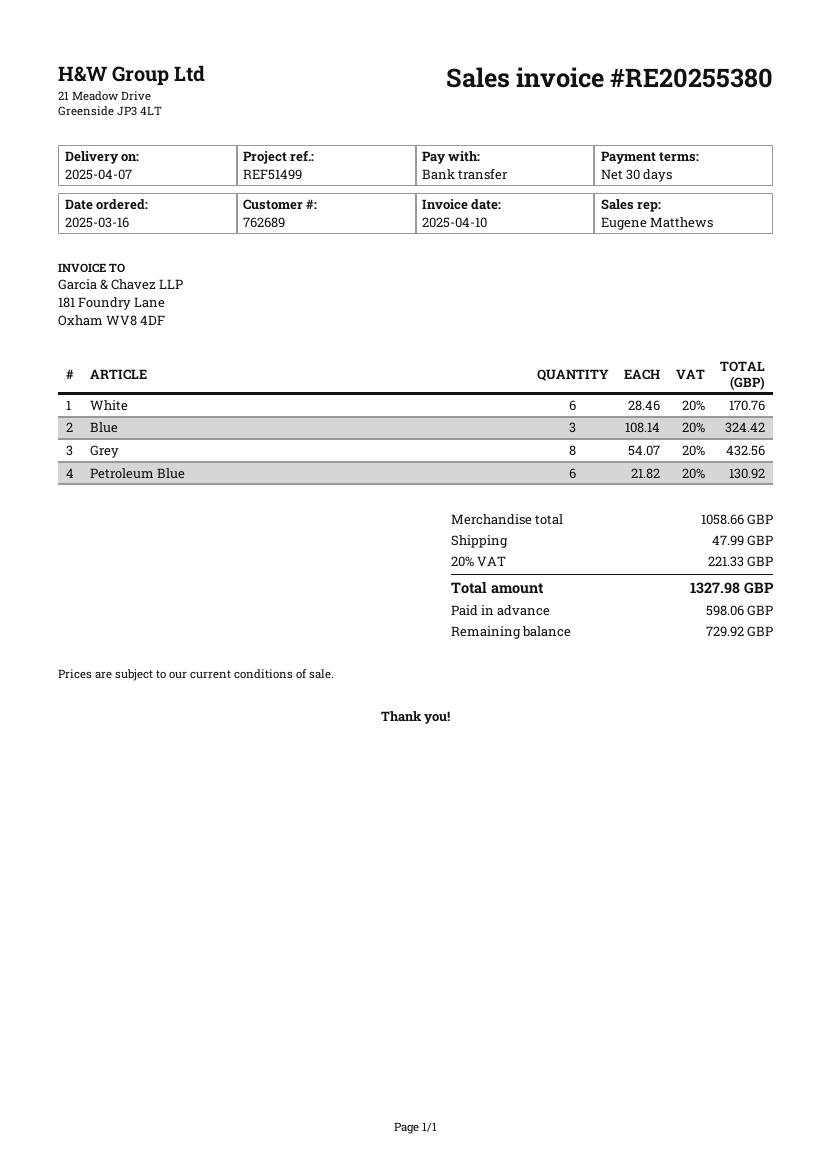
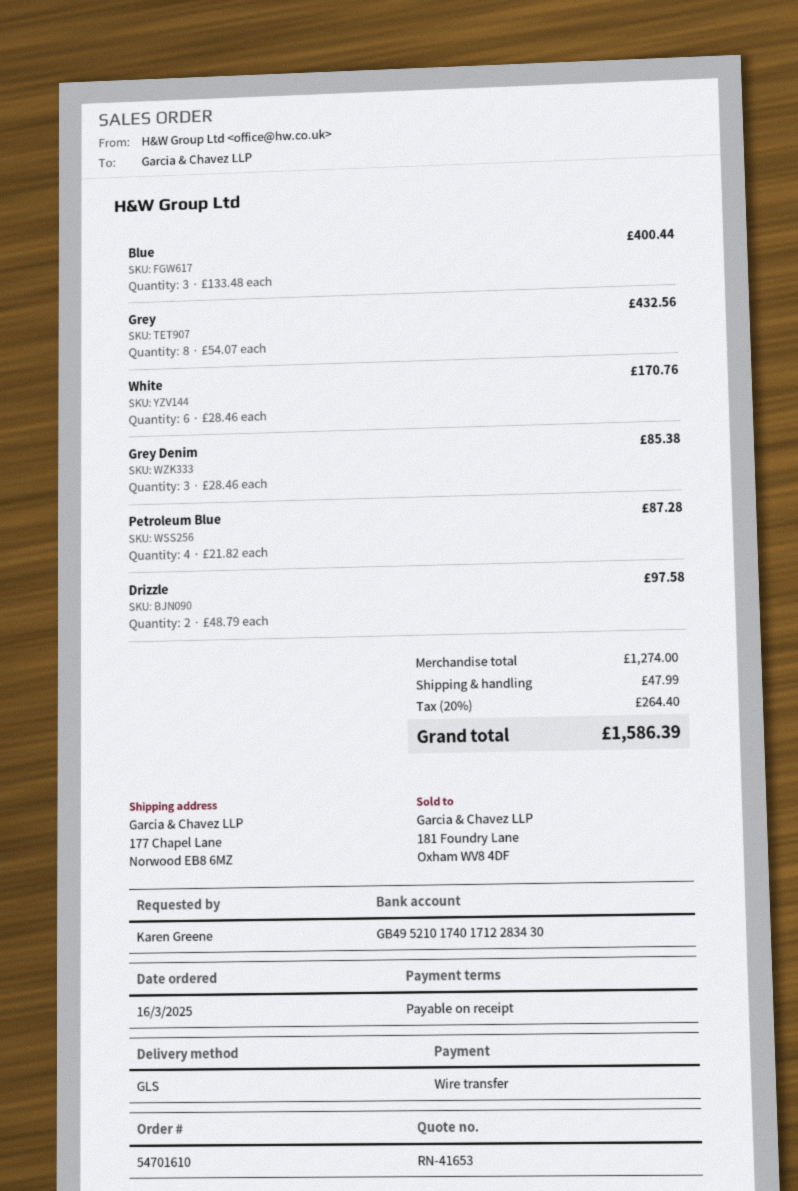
payment terms: 30 days -> on receipt
Blue: 3 x 108.14 = 324.42 -> 3 x 133.48 = 400.44
Petroleum Blue: 6 x 21.82 = 130.92 -> 4 x 21.82 = 87.28
Grey Denim: none -> 3 x 28.46 = 85.38
Drizzle: none -> 2 x 48.79 = 97.58
subtotal: 1058.66 -> 1274.00
tax: 20% = 221.33 -> 20% = 264.40
total: 1327.98 -> 1586.39

